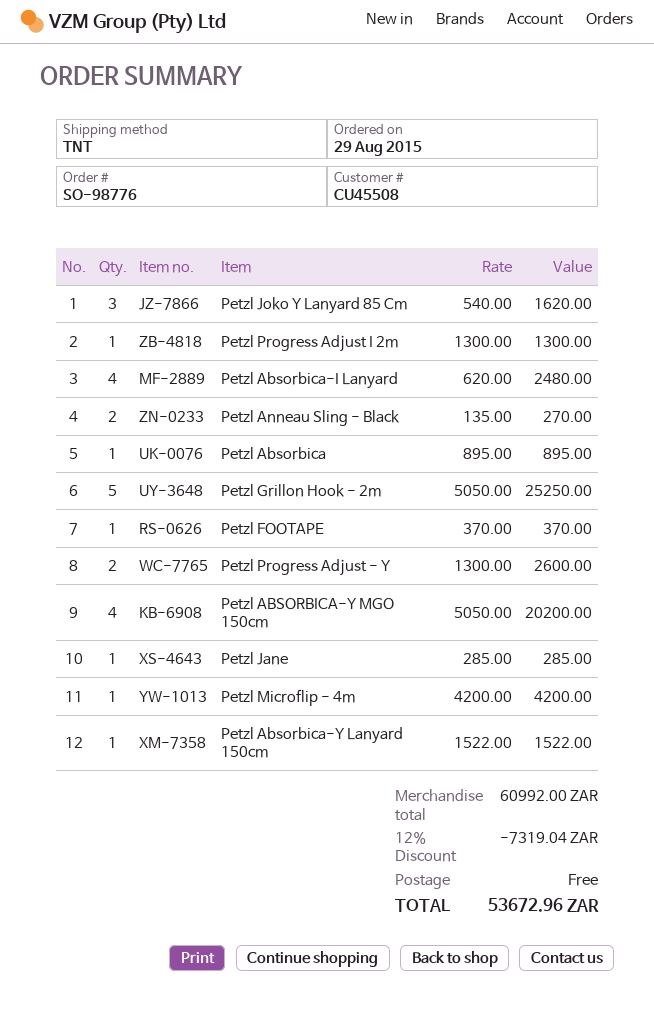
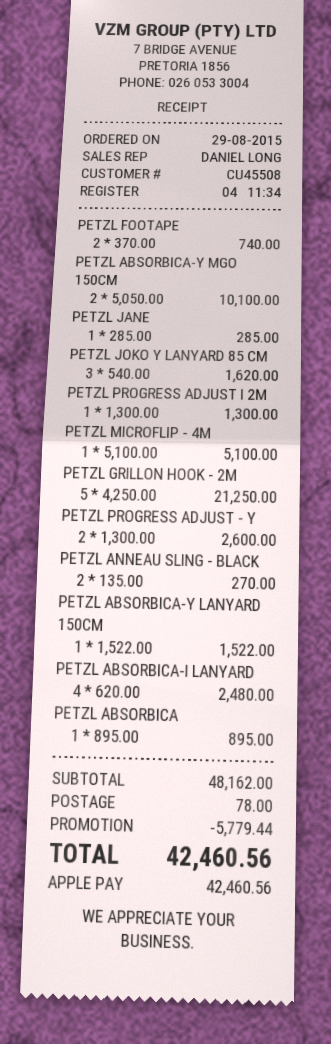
Petzl Grillon Hook - 2m: 5 x 5050.00 = 25250.00 -> 5 x 4250.00 = 21250.00
Petzl FOOTAPE: 1 x 370.00 = 370.00 -> 2 x 370.00 = 740.00
Petzl ABSORBICA-Y MGO 150cm: 4 x 5050.00 = 20200.00 -> 2 x 5050.00 = 10100.00
Petzl Microflip - 4m: 1 x 4200.00 = 4200.00 -> 1 x 5100.00 = 5100.00
subtotal: 60992.00 -> 48162.00
discount: 7319.04 -> 5779.44
shipping: 0.00 -> 78.00
total: 53672.96 -> 42460.56

